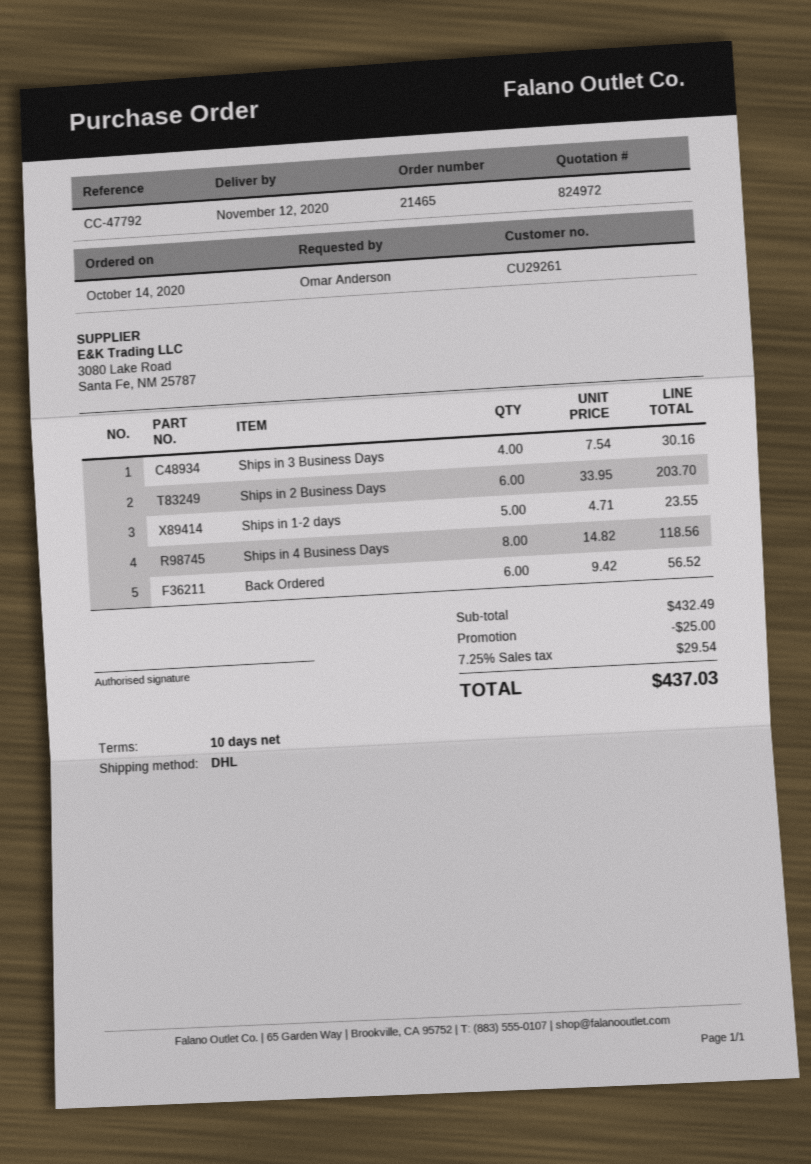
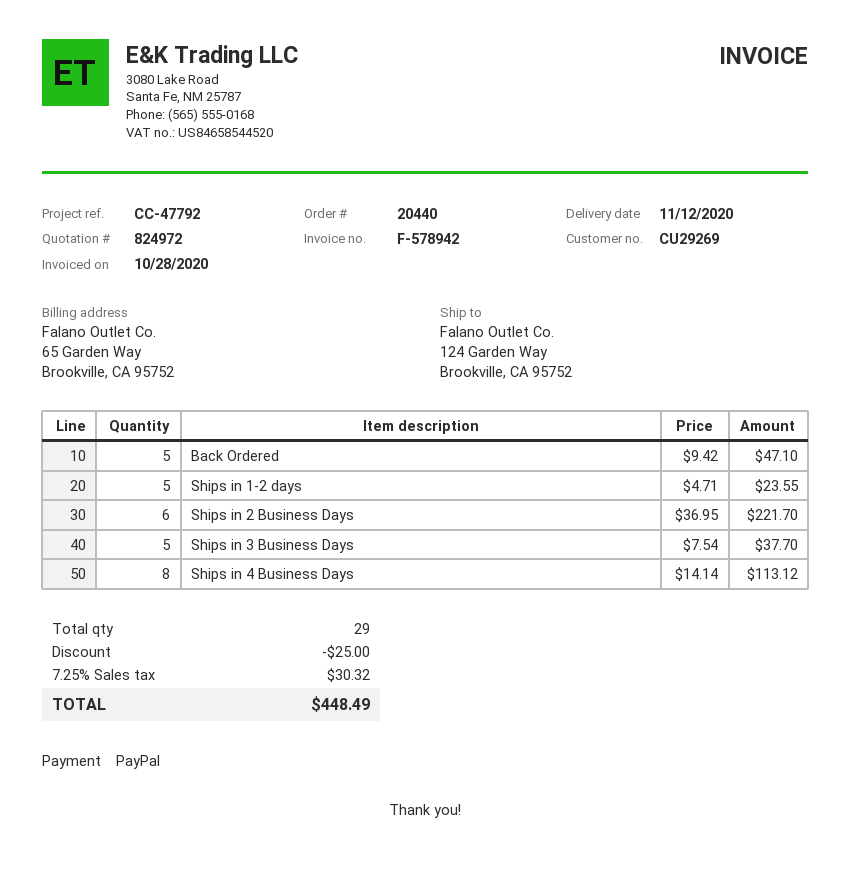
order number: 21465 -> 20440
customer number: CU29261 -> CU29269
Ships in 3 Business Days: 4 x 7.54 = 30.16 -> 5 x 7.54 = 37.70
Ships in 2 Business Days: 6 x 33.95 = 203.70 -> 6 x 36.95 = 221.70
Ships in 4 Business Days: 8 x 14.82 = 118.56 -> 8 x 14.14 = 113.12
Back Ordered: 6 x 9.42 = 56.52 -> 5 x 9.42 = 47.10
tax: 7.25% = 29.54 -> 7.25% = 30.32
total: 437.03 -> 448.49

